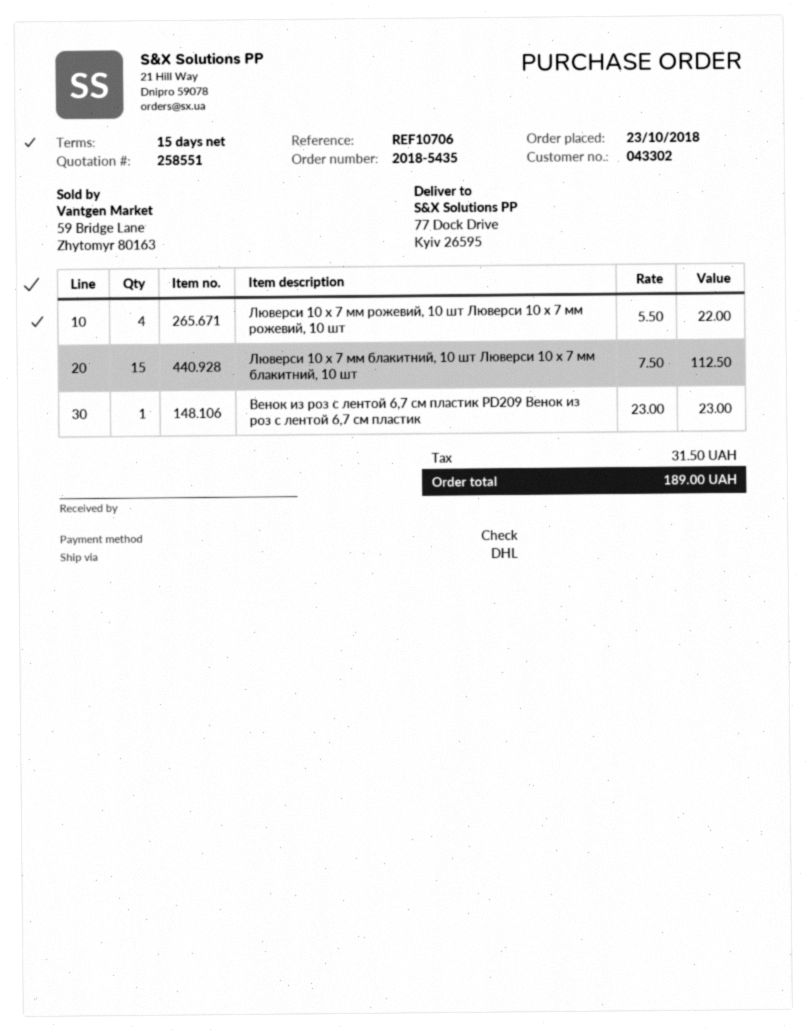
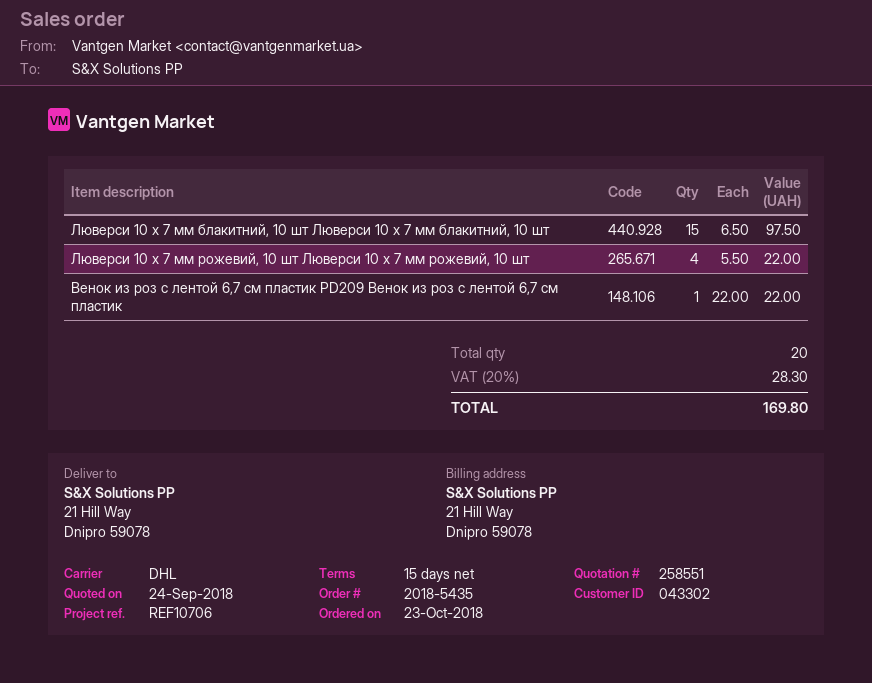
ship to: 77 Dock Drive, Kyiv 26595 -> 21 Hill Way, Dnipro 59078
Люверси 10 х 7 мм блакитний, 10 шт Люверси 10 х 7 мм блакитний, 10 шт: 15 x 7.50 = 112.50 -> 15 x 6.50 = 97.50
Венок из роз с лентой 6,7 см пластик РD209 Венок из роз с лентой 6,7 см пластик: 1 x 23.00 = 23.00 -> 1 x 22.00 = 22.00
tax: 31.50 -> 28.30
total: 189.00 -> 169.80

